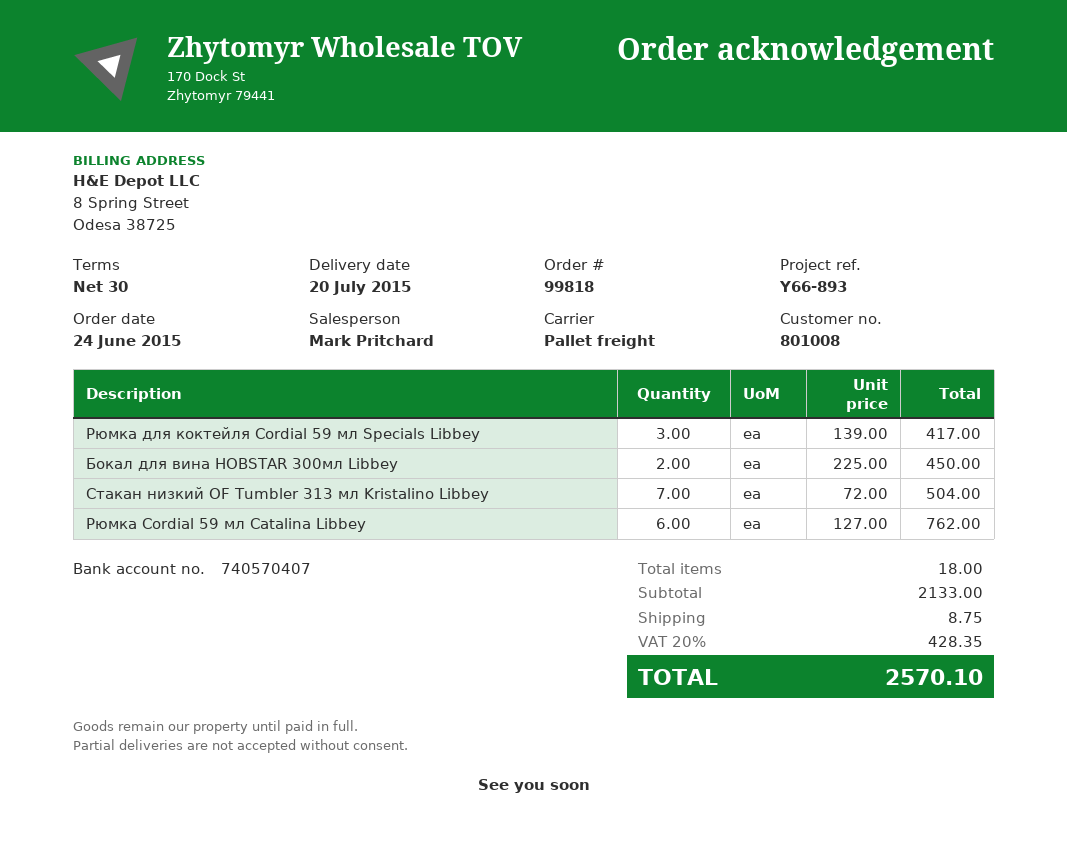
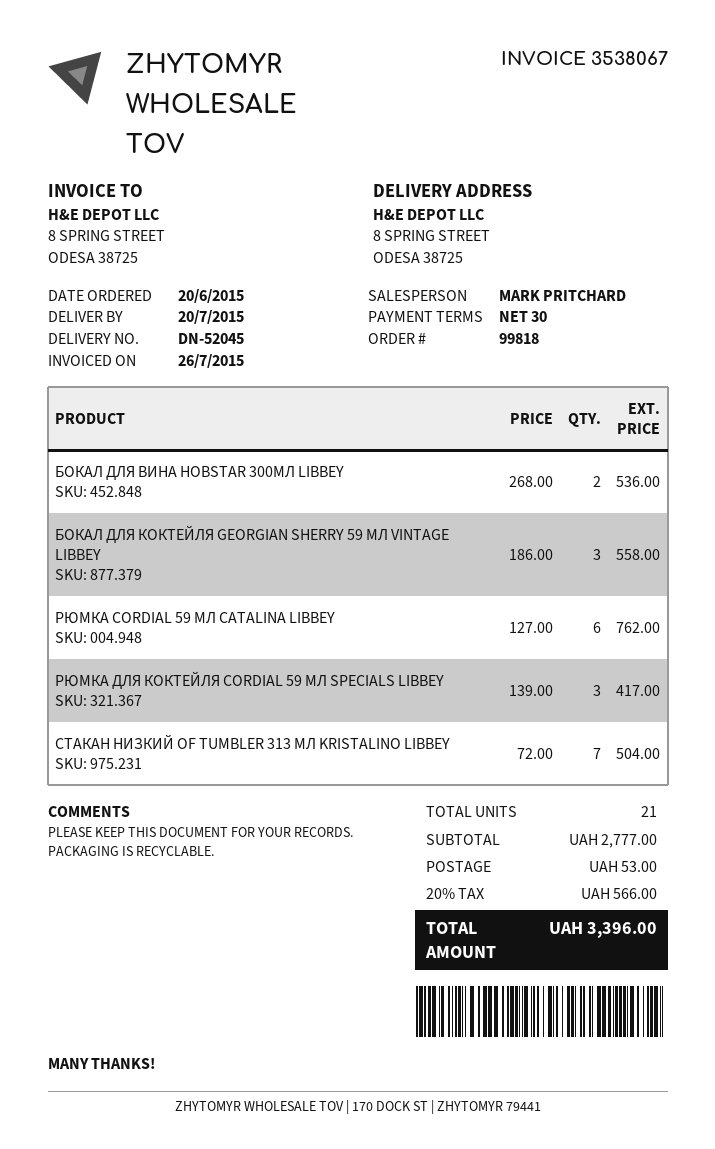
order date: 2015-06-24 -> 2015-06-20
Бокал для вина HOBSTAR 300мл Libbey: 2 x 225.00 = 450.00 -> 2 x 268.00 = 536.00
БОКАЛ ДЛЯ КОКТЕЙЛЯ GEORGIAN SHERRY 59 МЛ VINTAGE LIBBEY: none -> 3 x 186.00 = 558.00
total quantity: 18 -> 21
subtotal: 2133.00 -> 2777.00
shipping: 8.75 -> 53.00
tax: 20% = 428.35 -> 20% = 566.00
total: 2570.10 -> 3396.00

